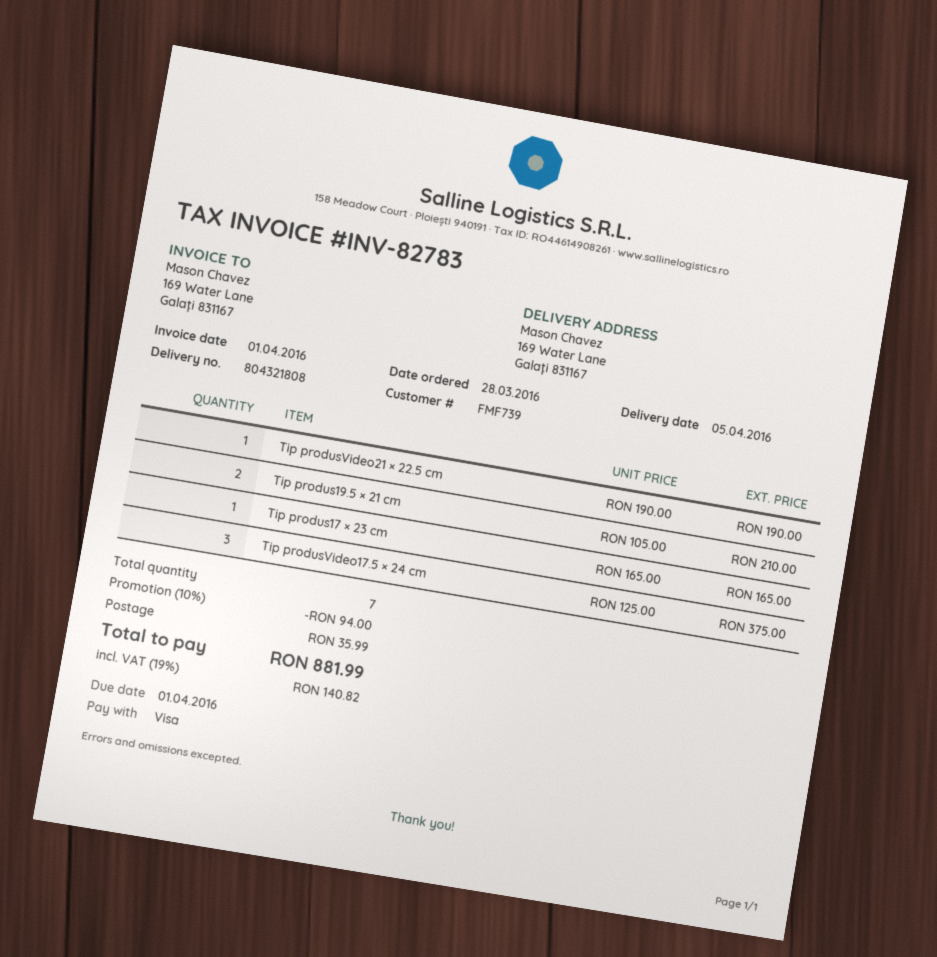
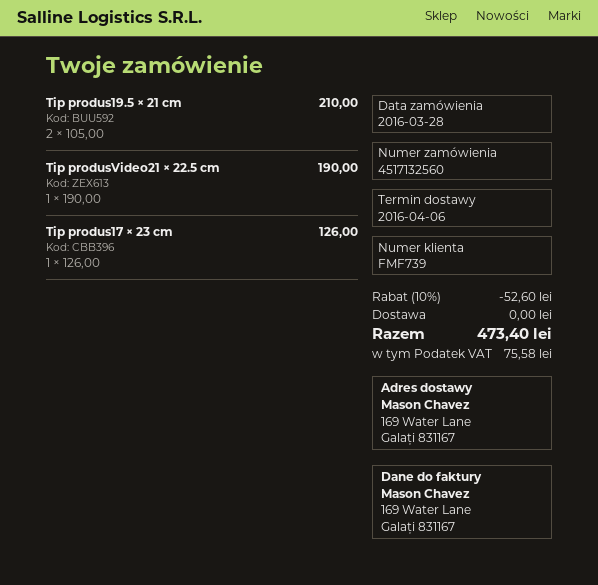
delivery date: 2016-04-05 -> 2016-04-06
Tip produs17 × 23 cm: 1 x 165.00 = 165.00 -> 1 x 126.00 = 126.00
Tip produsVideo17.5 × 24 cm: 3 x 125.00 = 375.00 -> none
discount: 10% = 94.00 -> 10% = 52.60
shipping: 35.99 -> 0.00
tax: 140.82 -> 75.58
total: 881.99 -> 473.40

